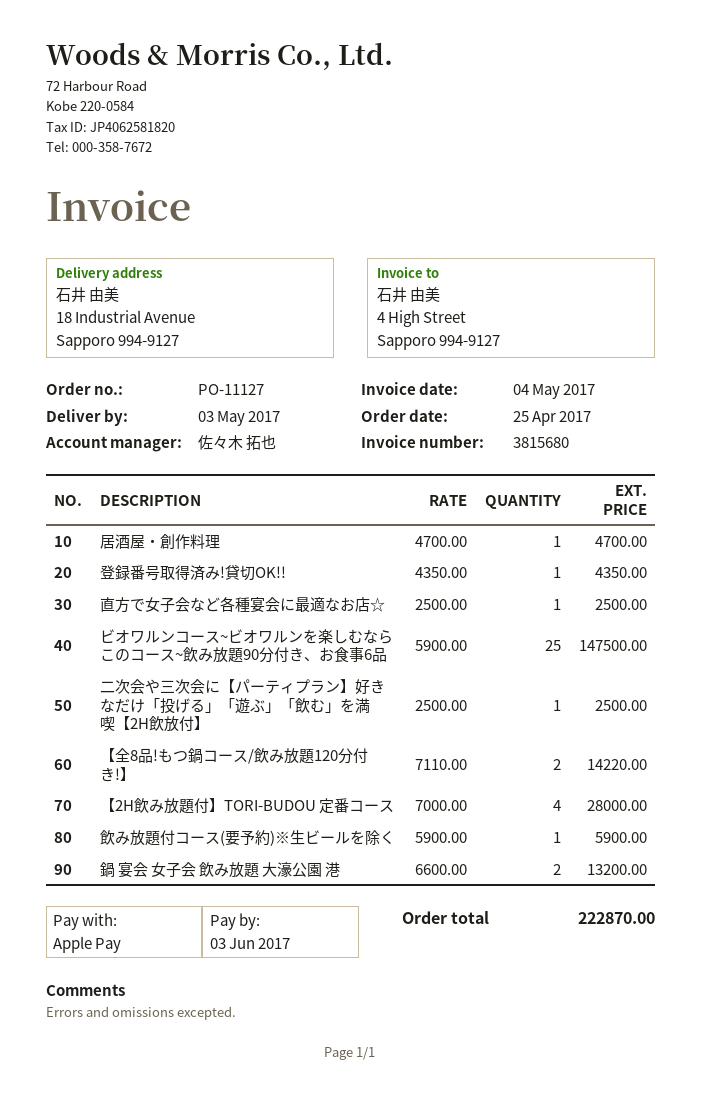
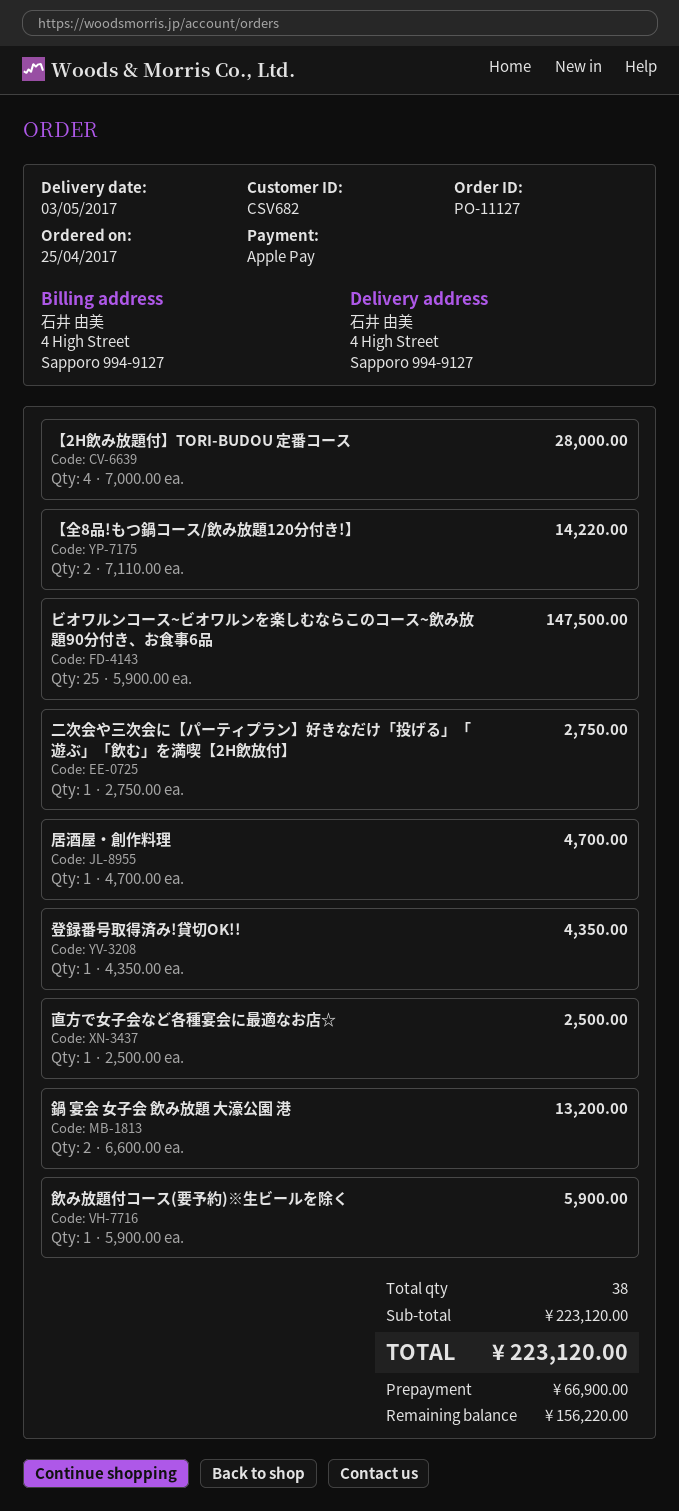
ship to: 18 Industrial Avenue, Sapporo 994-9127 -> 4 High Street, Sapporo 994-9127
二次会や三次会に【パーティプラン】好きなだけ「投げる」「遊ぶ」「飲む」を満喫【2H飲放付】: 1 x 2500.00 = 2500.00 -> 1 x 2750.00 = 2750.00
total: 222870.00 -> 223120.00

